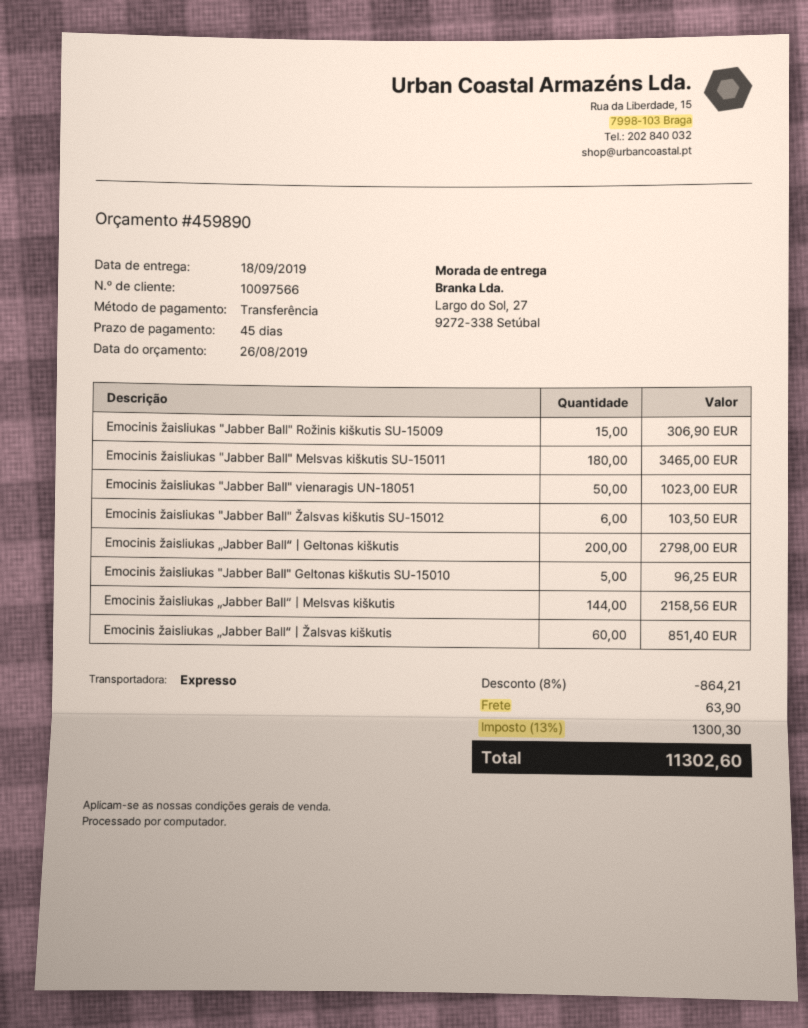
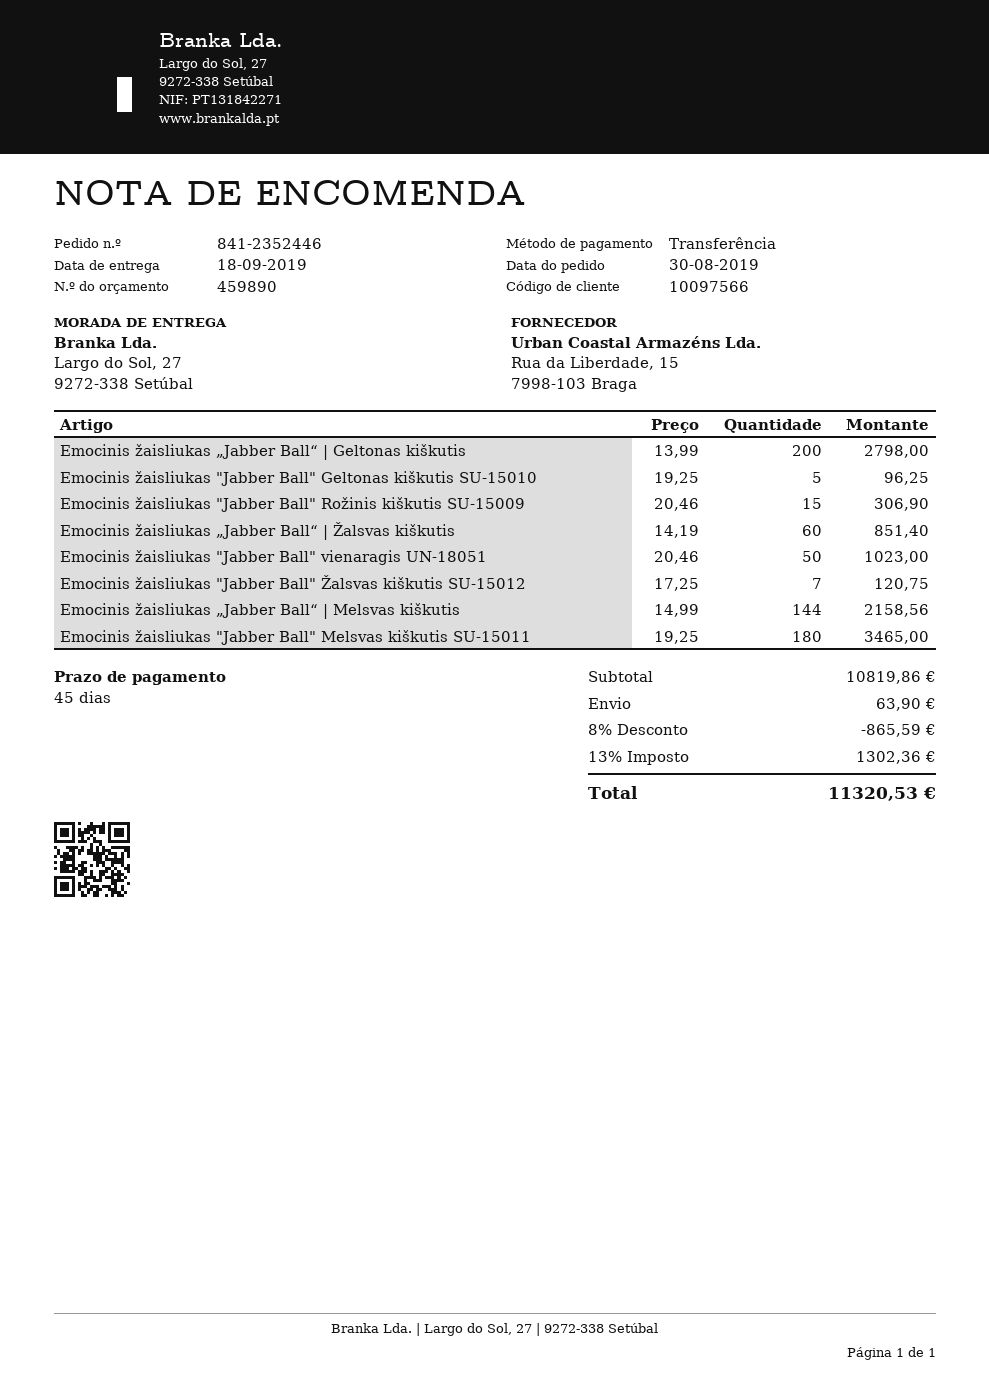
Emocinis žaisliukas "Jabber Ball" Žalsvas kiškutis SU-15012: 6 for 103.50 -> 7 for 120.75
discount: 8% = 864.21 -> 8% = 865.59
tax: 13% = 1300.30 -> 13% = 1302.36
total: 11302.60 -> 11320.53

